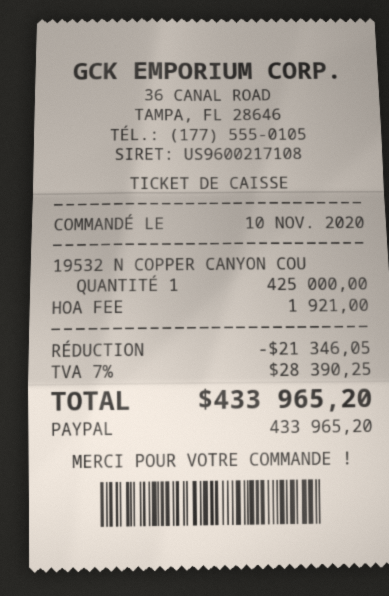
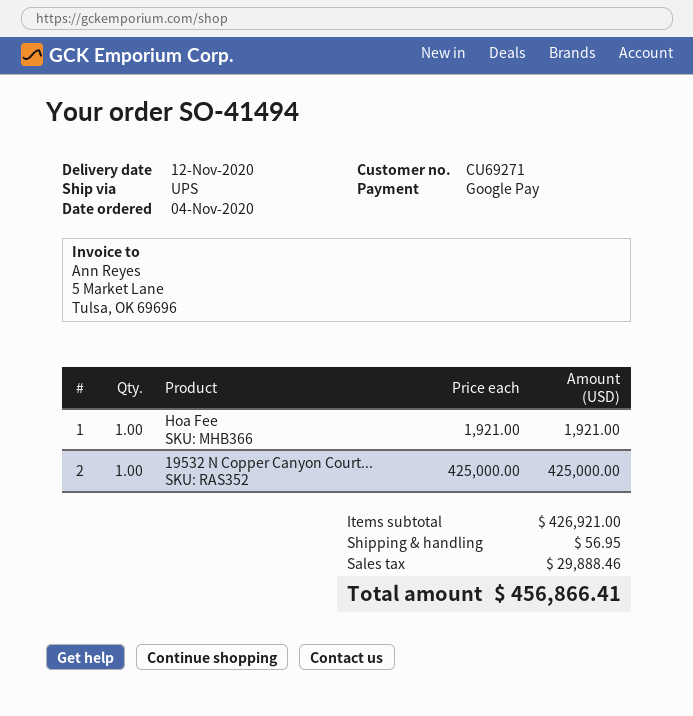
order date: 2020-11-10 -> 2020-11-04
payment method: PayPal -> Google Pay
discount: 21346.05 -> none
shipping: none -> 56.95
tax: 28390.25 -> 29888.46
total: 433965.20 -> 456866.41

